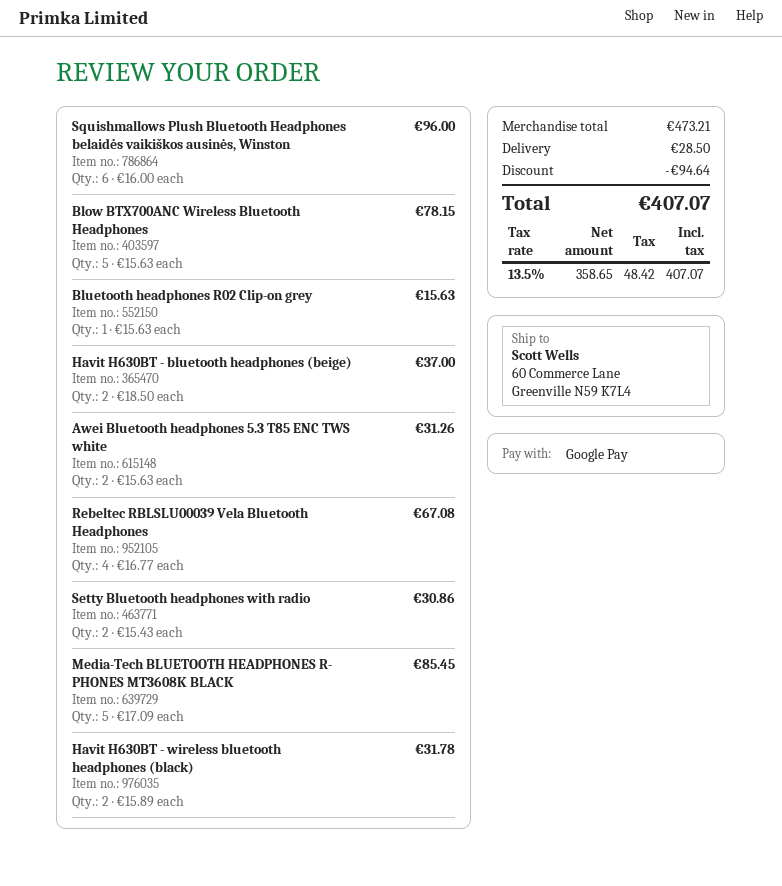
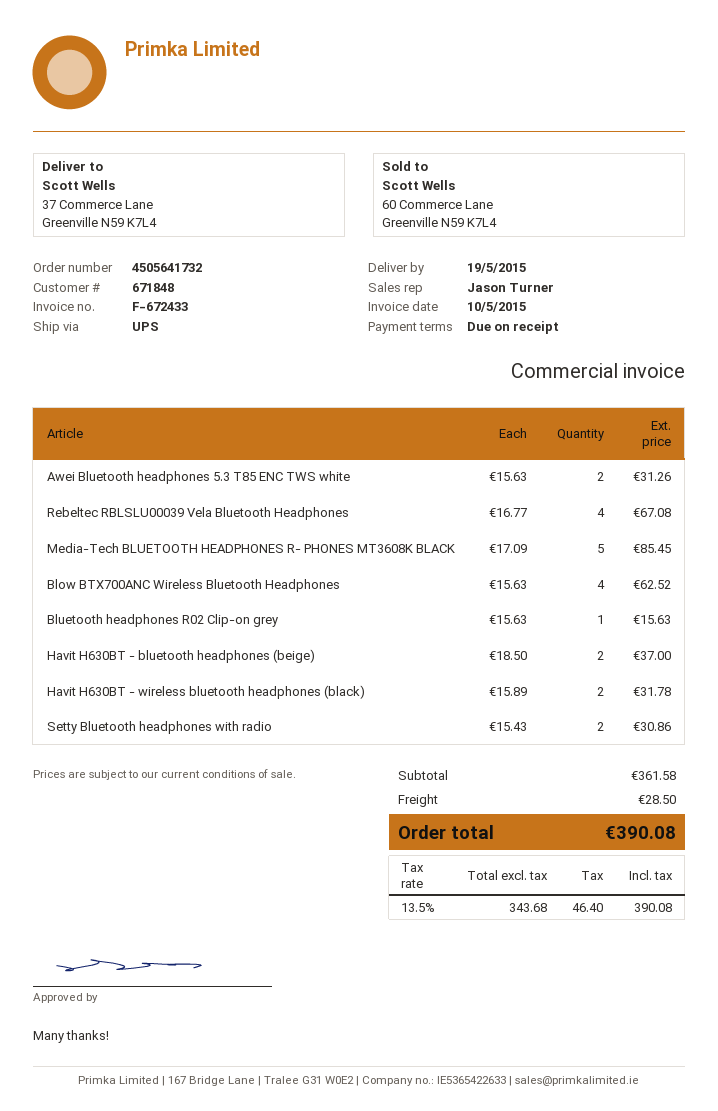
ship to: 60 Commerce Lane, Greenville N59 K7L4 -> 37 Commerce Lane, Greenville N59 K7L4
Squishmallows Plush Bluetooth Headphones belaidės vaikiškos ausinės, Winston: 6 x 16.00 = 96.00 -> none
Blow BTX700ANC Wireless Bluetooth Headphones: 5 x 15.63 = 78.15 -> 4 x 15.63 = 62.52
subtotal: 473.21 -> 361.58
discount: 94.64 -> none
net: 358.65 -> 343.68
tax: 13.5% = 48.42 -> 13.5% = 46.40
total: 407.07 -> 390.08

